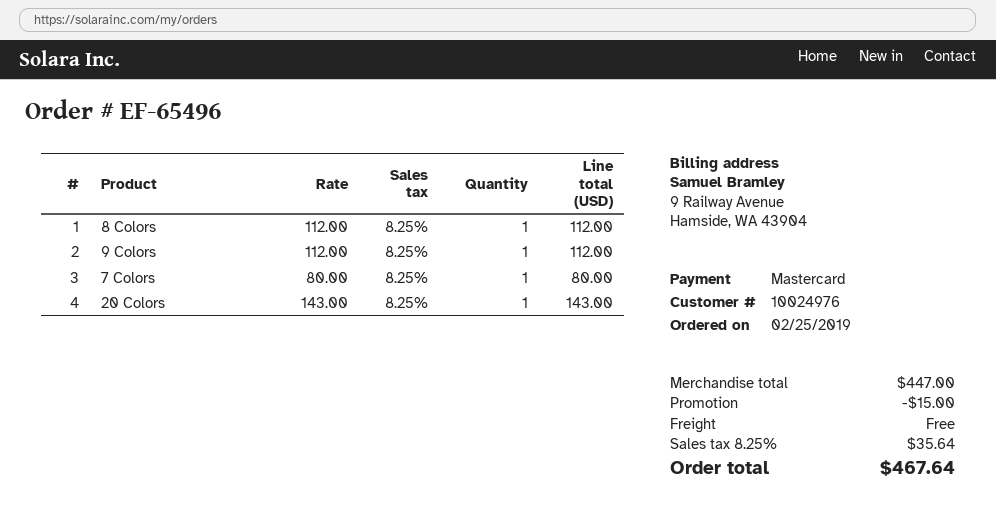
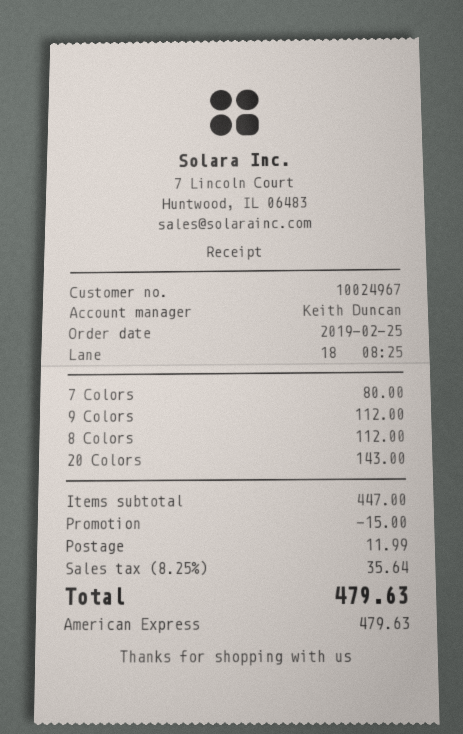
customer number: 10024976 -> 10024967
payment method: Mastercard -> American Express
shipping: 0.00 -> 11.99
total: 467.64 -> 479.63

